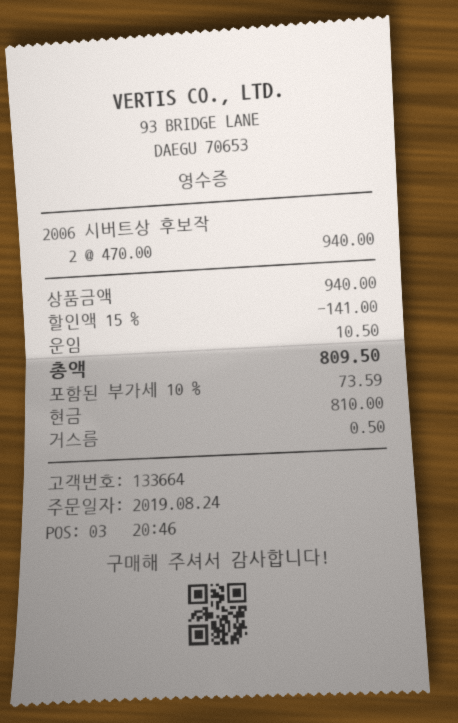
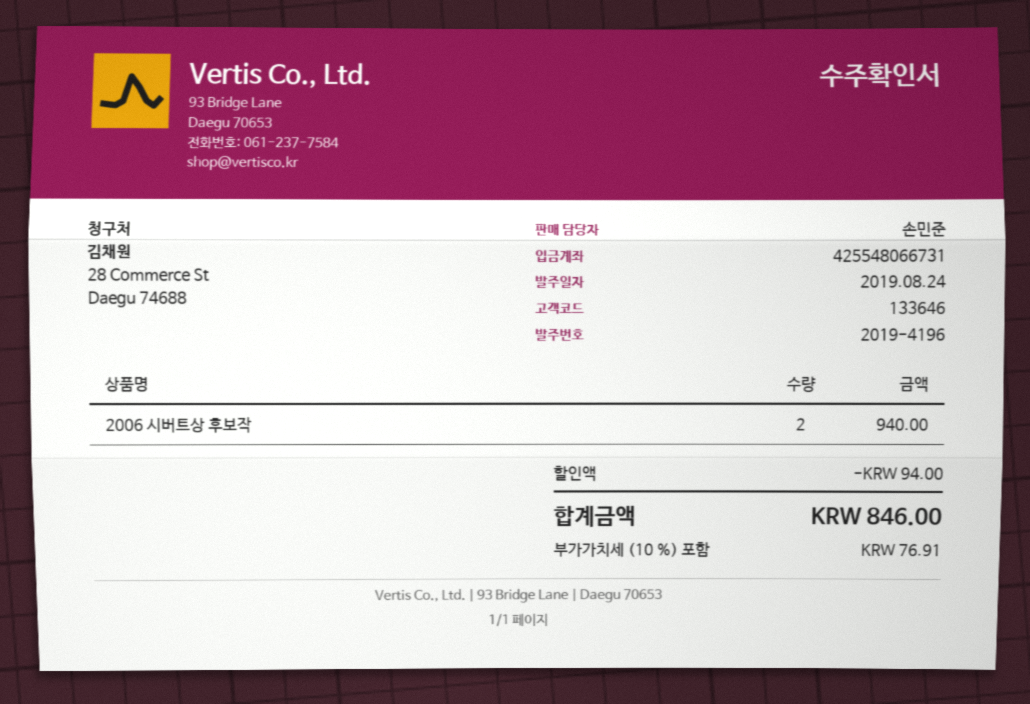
customer number: 133664 -> 133646
discount: 141.00 -> 94.00
shipping: 10.50 -> none
tax: 10% = 73.59 -> 10% = 76.91
total: 809.50 -> 846.00

